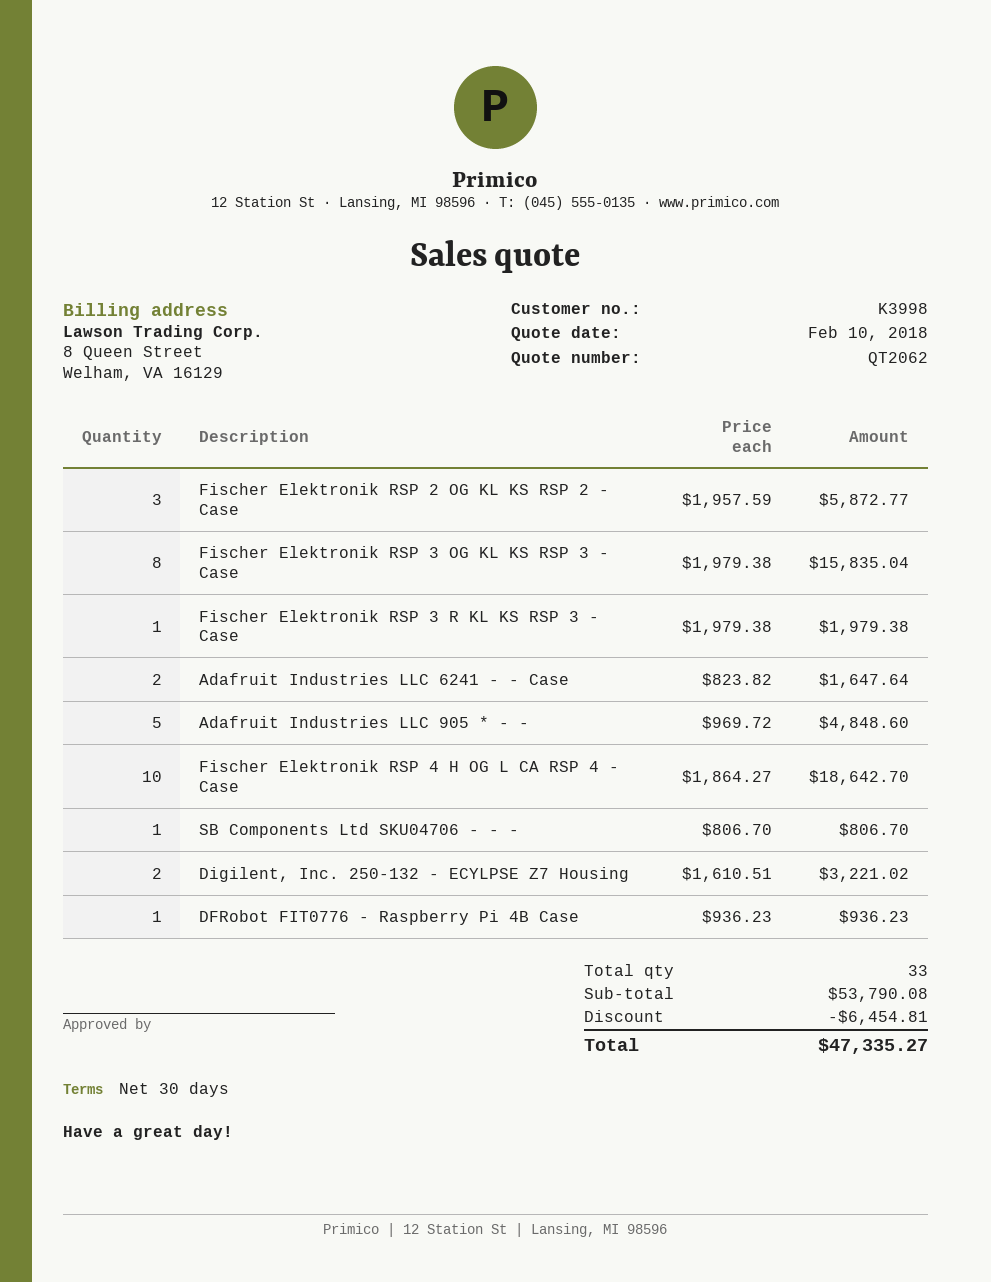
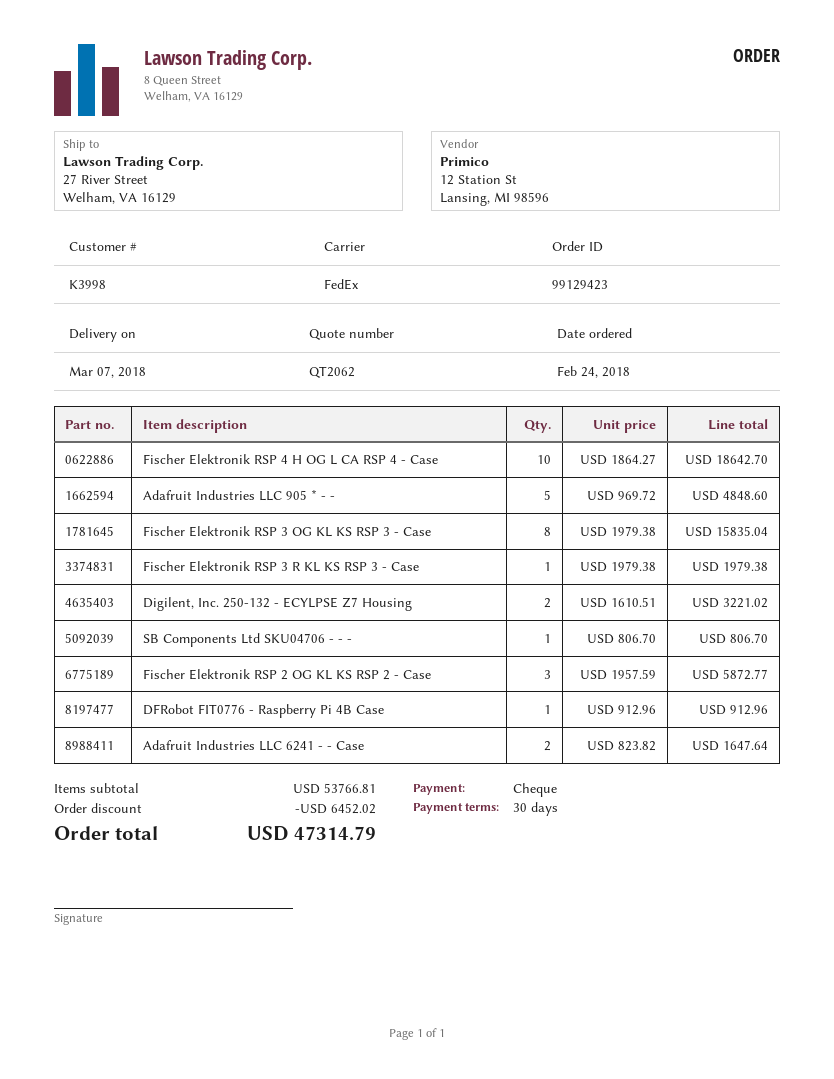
DFRobot FIT0776 - Raspberry Pi 4B Case: 1 x 936.23 = 936.23 -> 1 x 912.96 = 912.96
subtotal: 53790.08 -> 53766.81
discount: 6454.81 -> 6452.02
total: 47335.27 -> 47314.79

